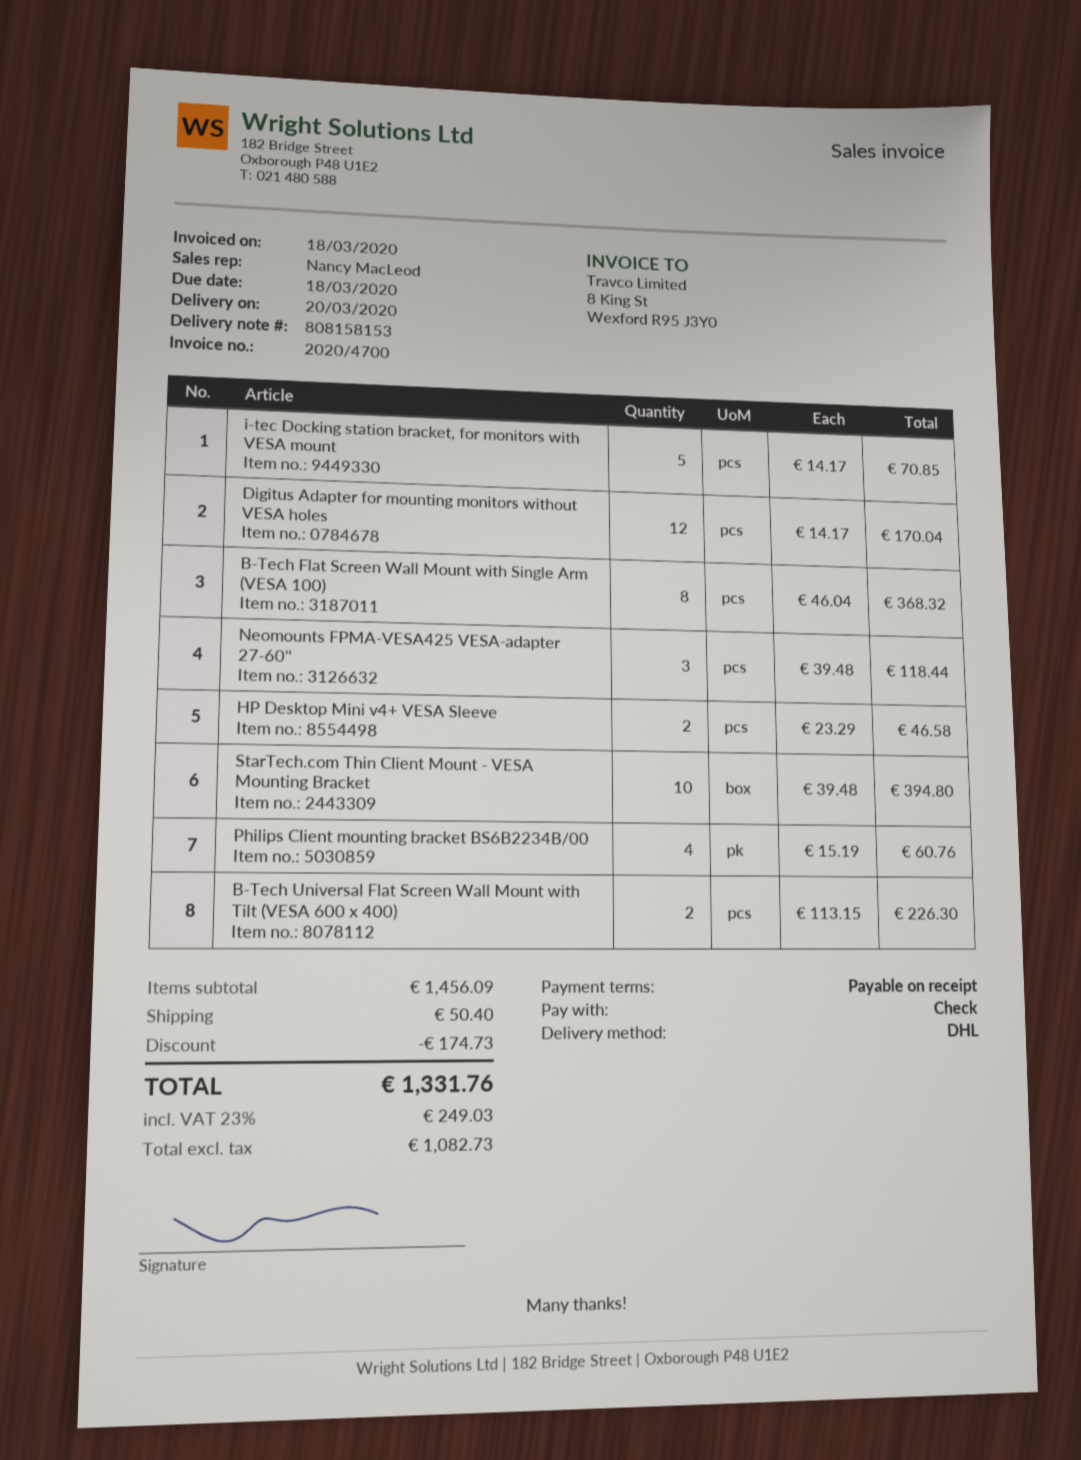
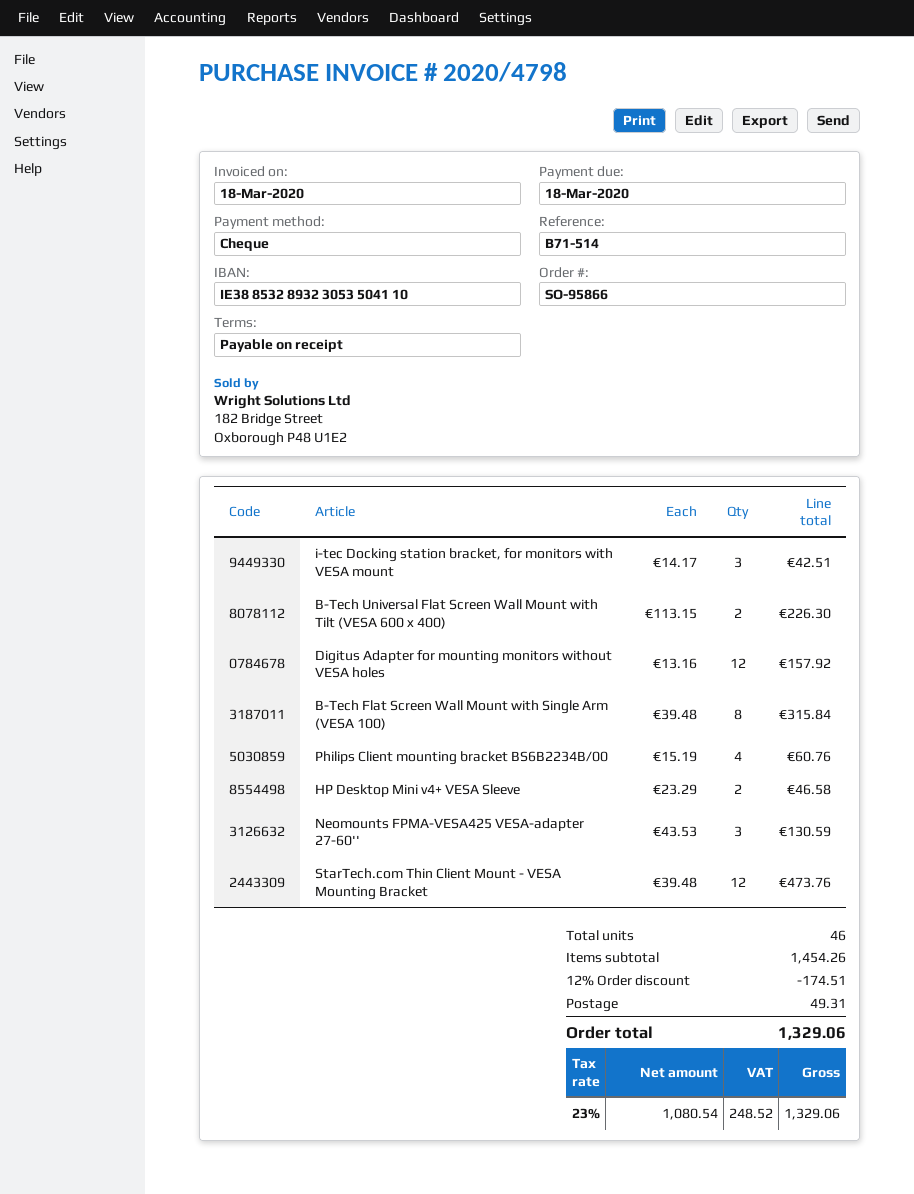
invoice number: 2020/4700 -> 2020/4798
i-tec Docking station bracket, for monitors with VESA mount: 5 x 14.17 = 70.85 -> 3 x 14.17 = 42.51
Digitus Adapter for mounting monitors without VESA holes: 12 x 14.17 = 170.04 -> 12 x 13.16 = 157.92
B-Tech Flat Screen Wall Mount with Single Arm (VESA 100): 8 x 46.04 = 368.32 -> 8 x 39.48 = 315.84
Neomounts FPMA-VESA425 VESA-adapter 27-60'': 3 x 39.48 = 118.44 -> 3 x 43.53 = 130.59
StarTech.com Thin Client Mount - VESA Mounting Bracket: 10 x 39.48 = 394.80 -> 12 x 39.48 = 473.76
subtotal: 1456.09 -> 1454.26
discount: 174.73 -> 174.51
shipping: 50.40 -> 49.31
net: 1082.73 -> 1080.54
tax: 23% = 249.03 -> 23% = 248.52
total: 1331.76 -> 1329.06

